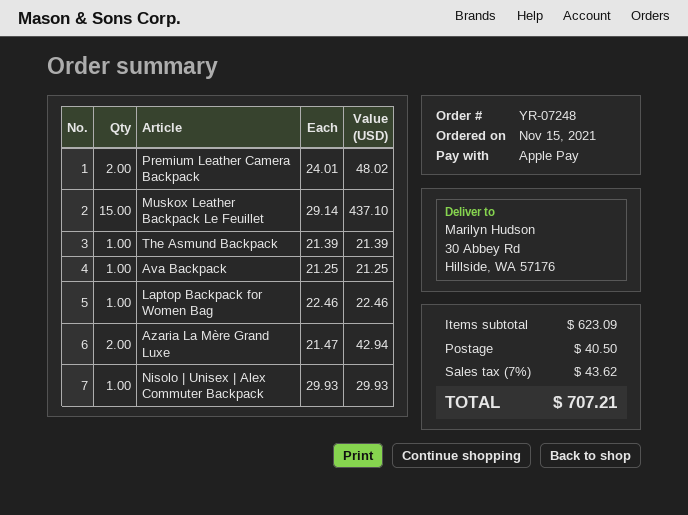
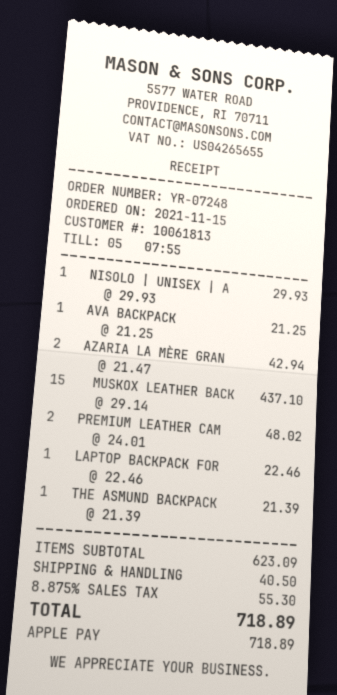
tax: 7% = 43.62 -> 8.875% = 55.30
total: 707.21 -> 718.89

